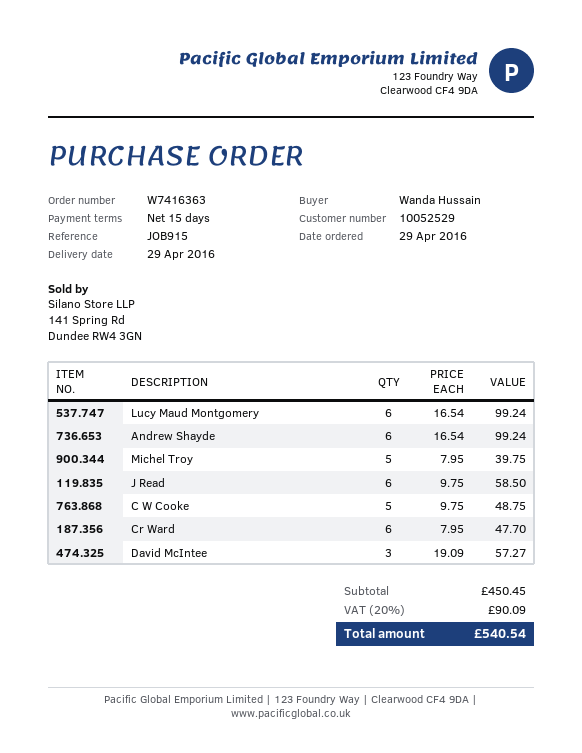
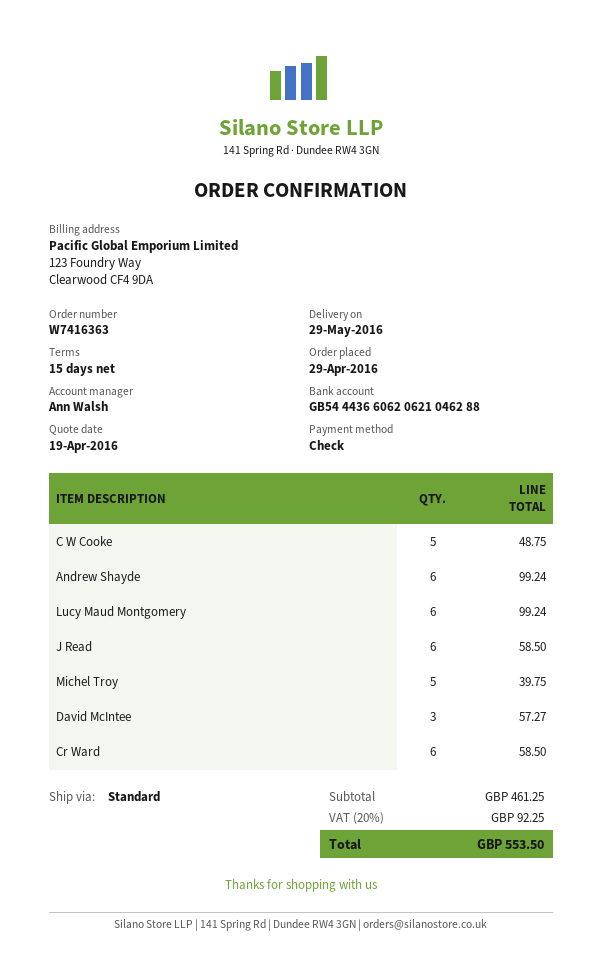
delivery date: 2016-04-29 -> 2016-05-29
Cr Ward: 6 for 47.70 -> 6 for 58.50
subtotal: 450.45 -> 461.25
tax: 20% = 90.09 -> 20% = 92.25
total: 540.54 -> 553.50

